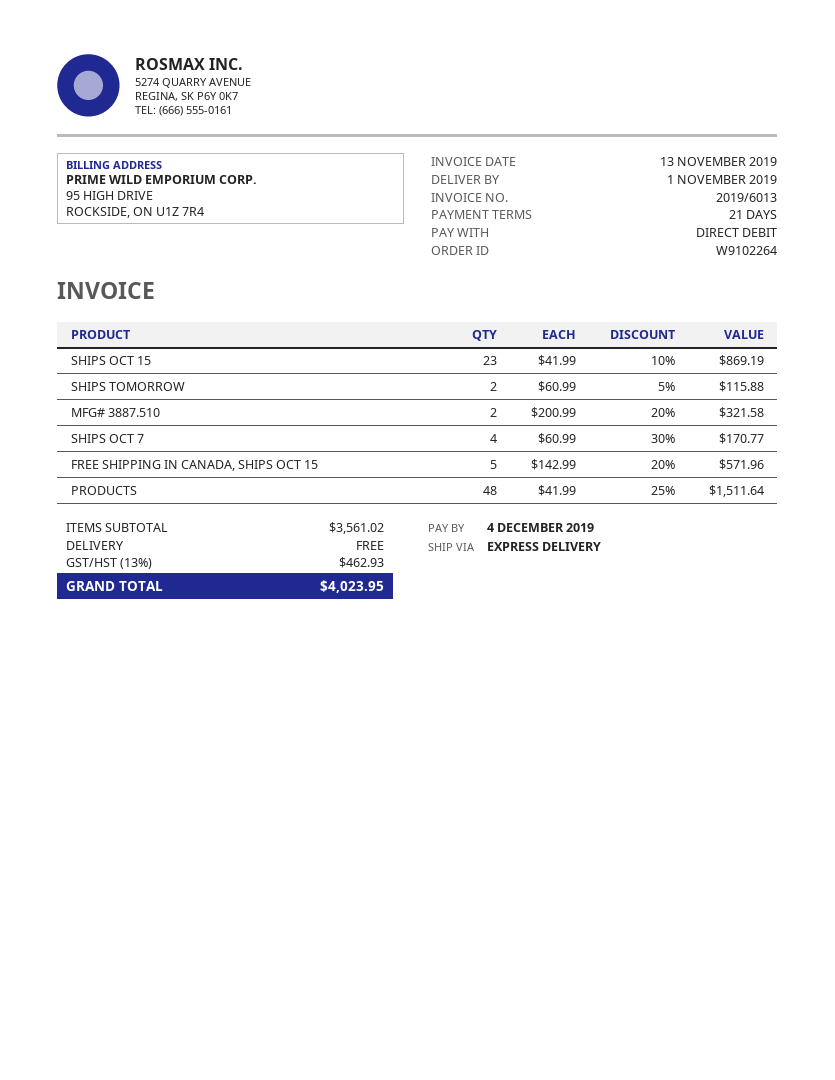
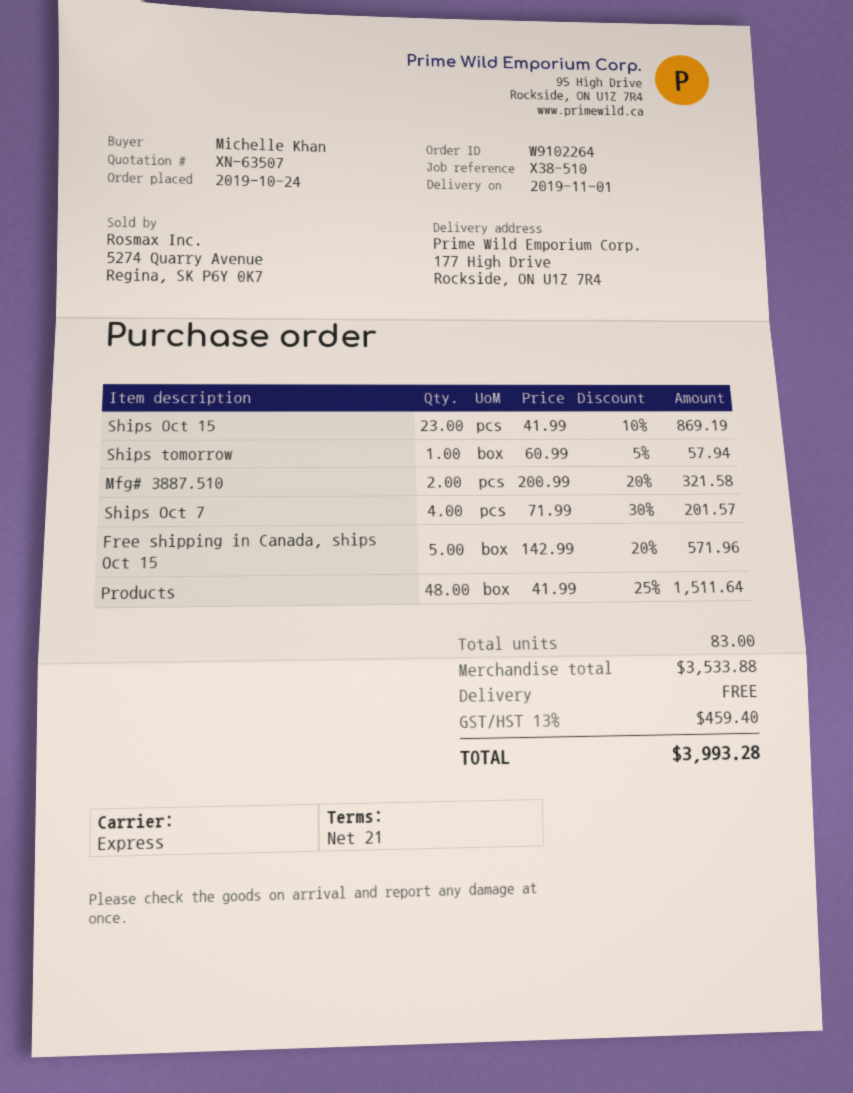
SHIPS TOMORROW: 2 x 60.99 - 5% = 115.88 -> 1 x 60.99 - 5% = 57.94
SHIPS OCT 7: 4 x 60.99 - 30% = 170.77 -> 4 x 71.99 - 30% = 201.57
subtotal: 3561.02 -> 3533.88
tax: 13% = 462.93 -> 13% = 459.40
total: 4023.95 -> 3993.28

